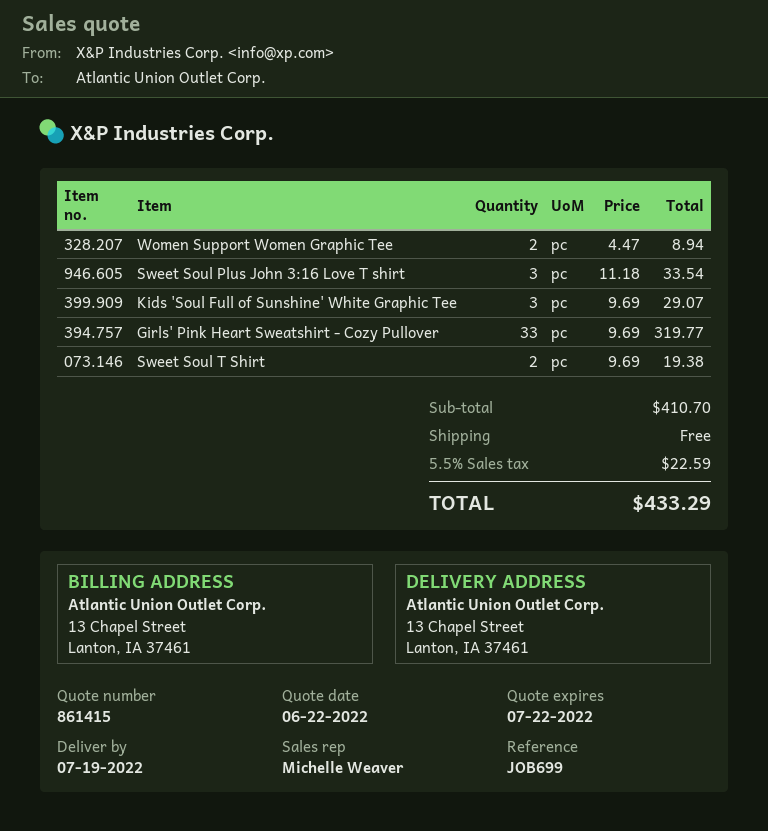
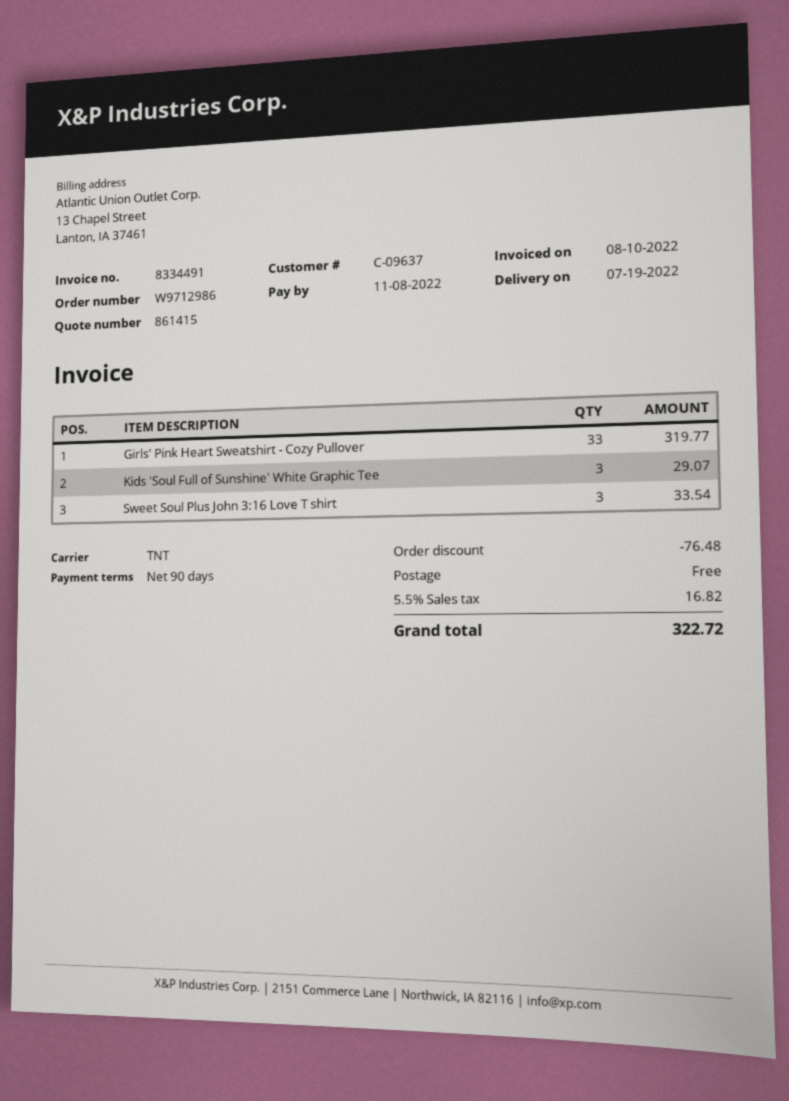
Women Support Women Graphic Tee: 2 for 8.94 -> none
Sweet Soul T Shirt: 2 for 19.38 -> none
discount: none -> 76.48
tax: 5.5% = 22.59 -> 5.5% = 16.82
total: 433.29 -> 322.72

